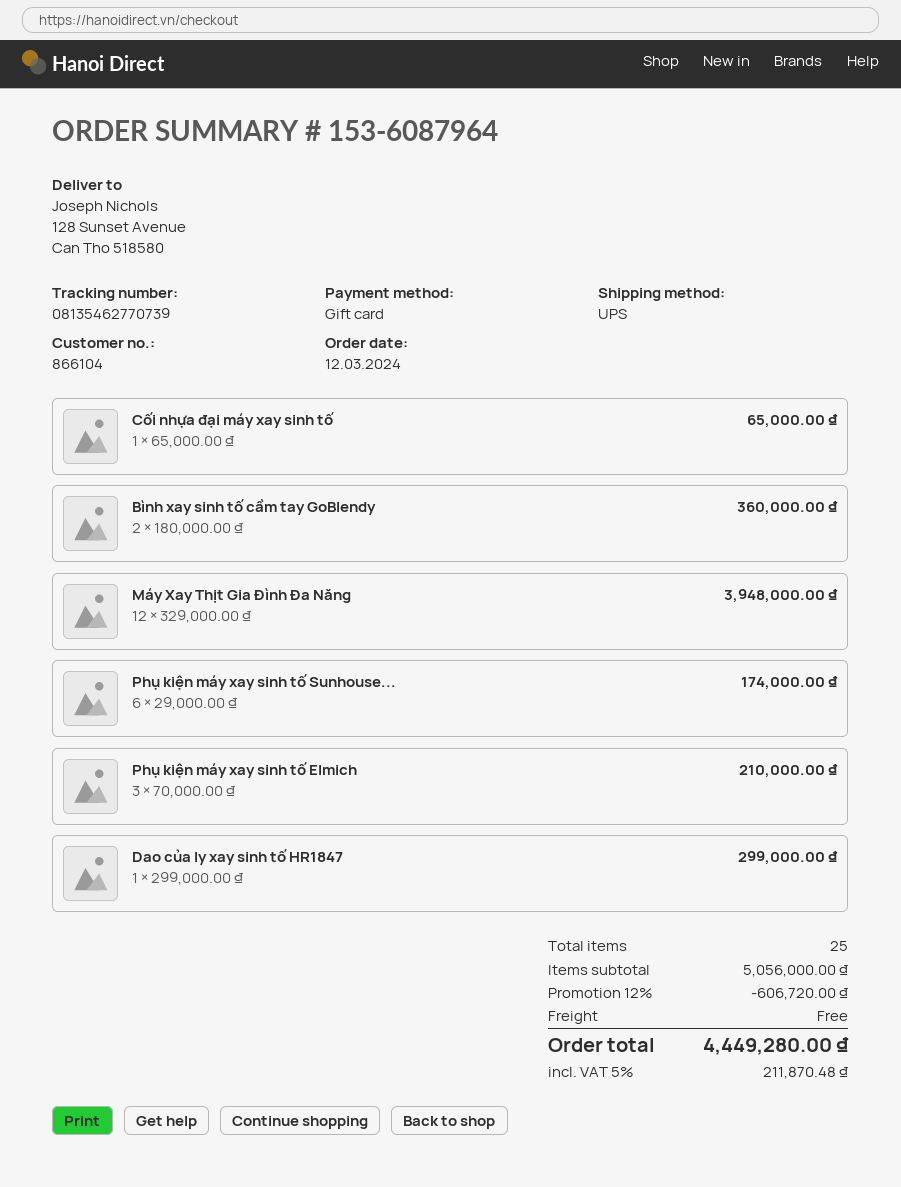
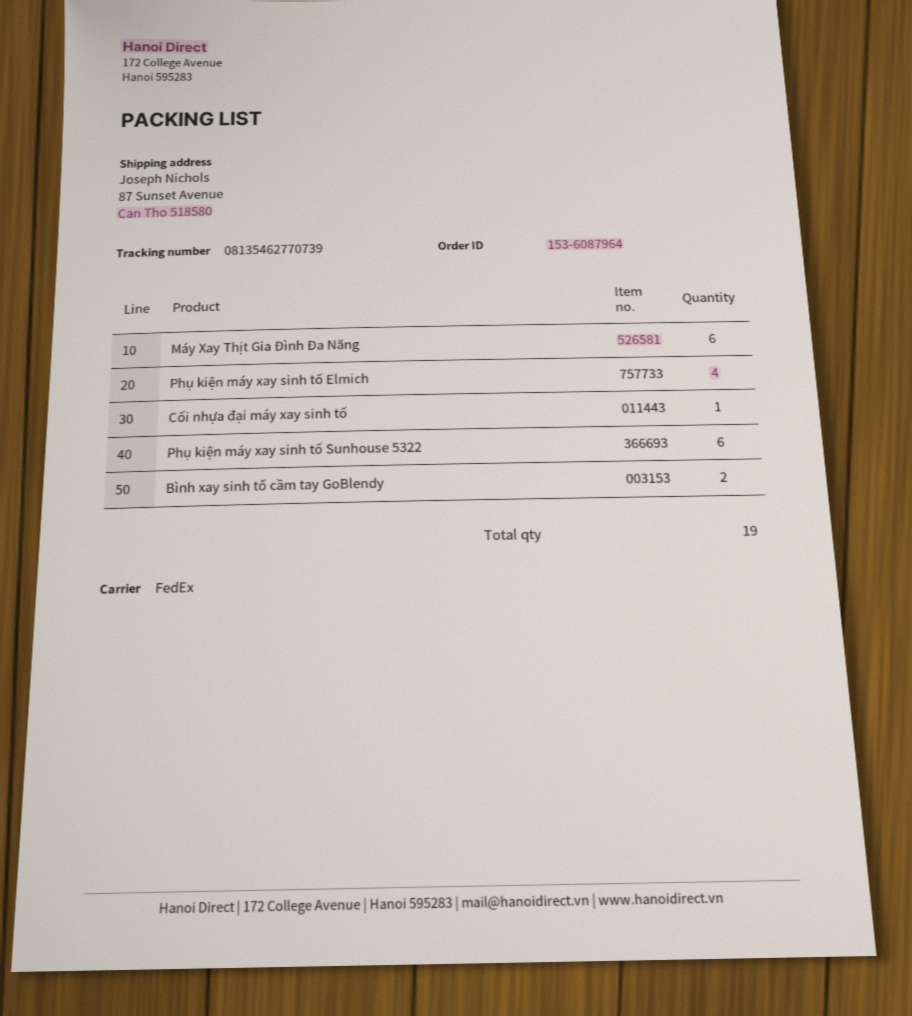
shipping method: UPS -> FedEx
ship to: 128 Sunset Avenue, Can Tho 518580 -> 87 Sunset Avenue, Can Tho 518580
Máy Xay Thịt Gia Đình Đa Năng: 12 -> 6
Phụ kiện máy xay sinh tố Elmich: 3 -> 4
Dao của ly xay sinh tố HR1847: 1 -> none
total quantity: 25 -> 19

